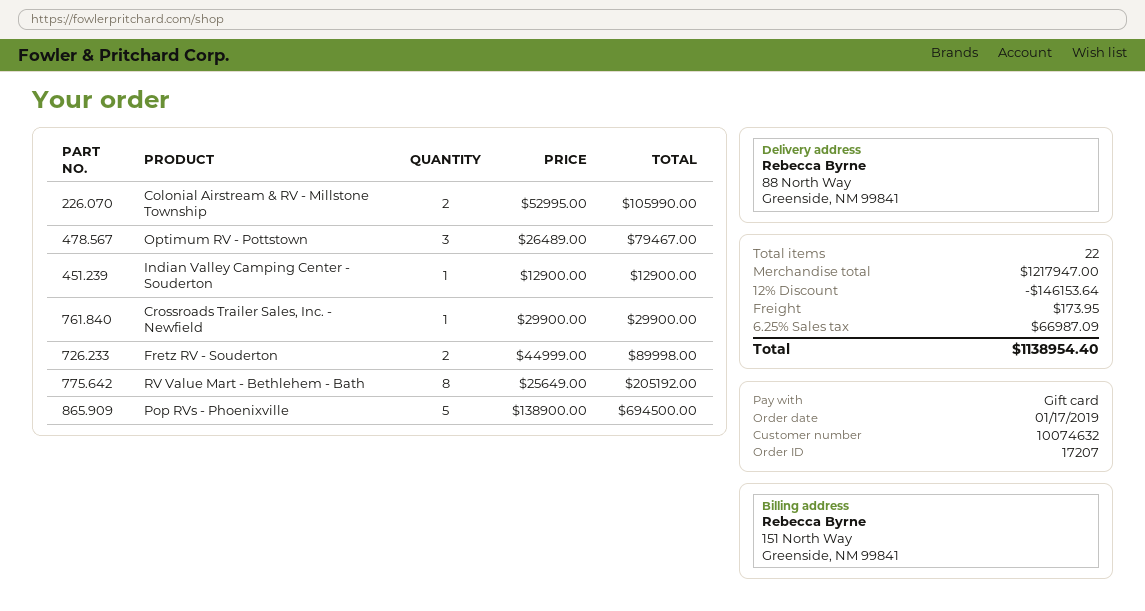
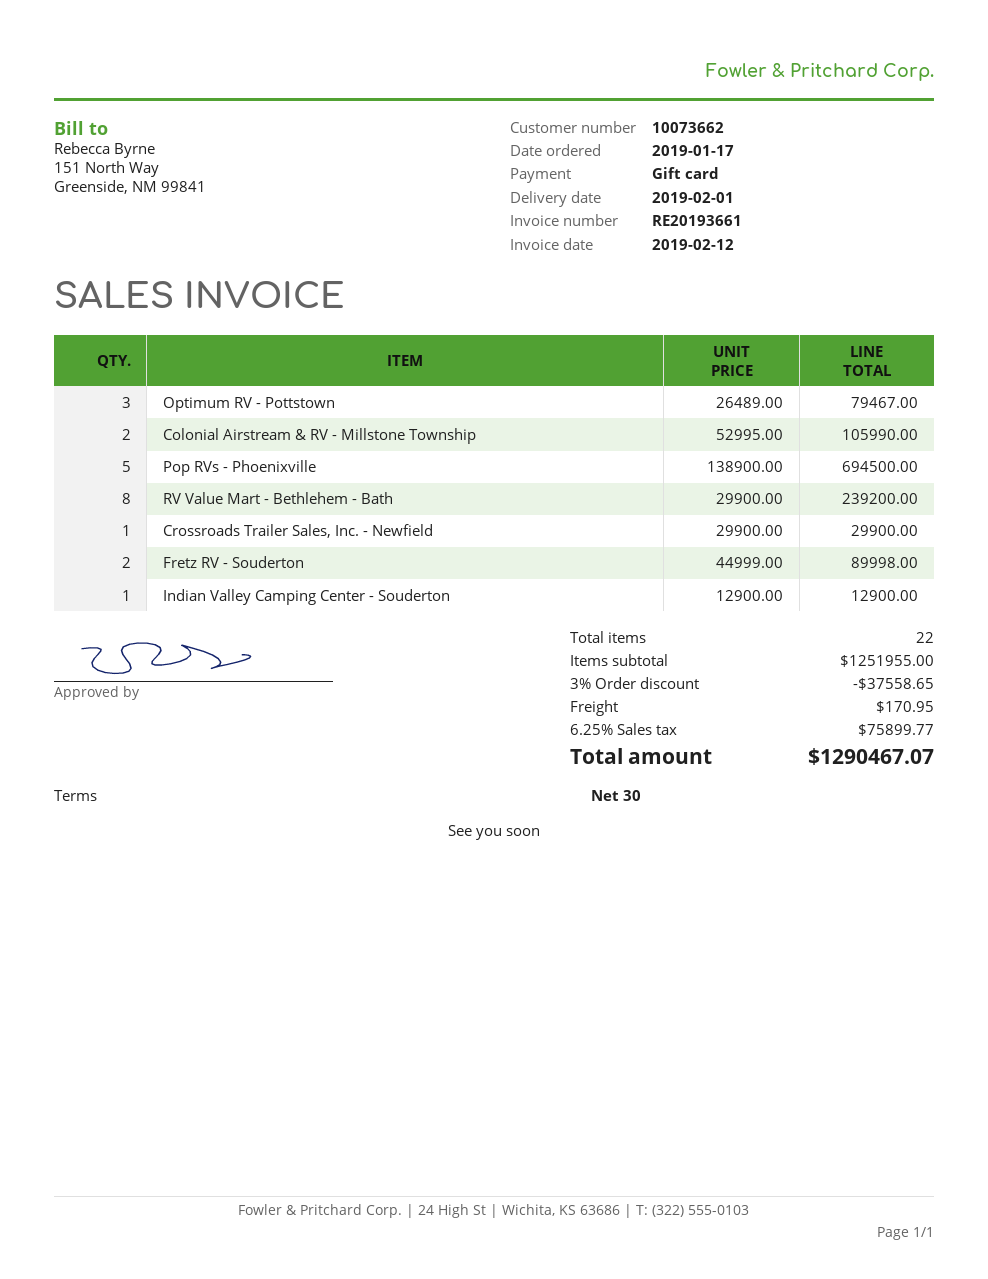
customer number: 10074632 -> 10073662
RV Value Mart - Bethlehem - Bath: 8 x 25649.00 = 205192.00 -> 8 x 29900.00 = 239200.00
subtotal: 1217947.00 -> 1251955.00
discount: 12% = 146153.64 -> 3% = 37558.65
shipping: 173.95 -> 170.95
tax: 6.25% = 66987.09 -> 6.25% = 75899.77
total: 1138954.40 -> 1290467.07

